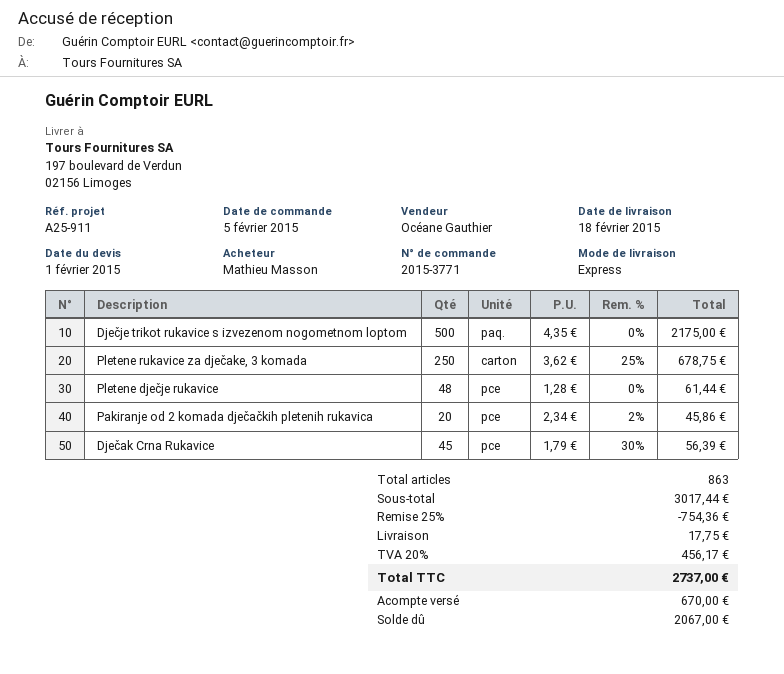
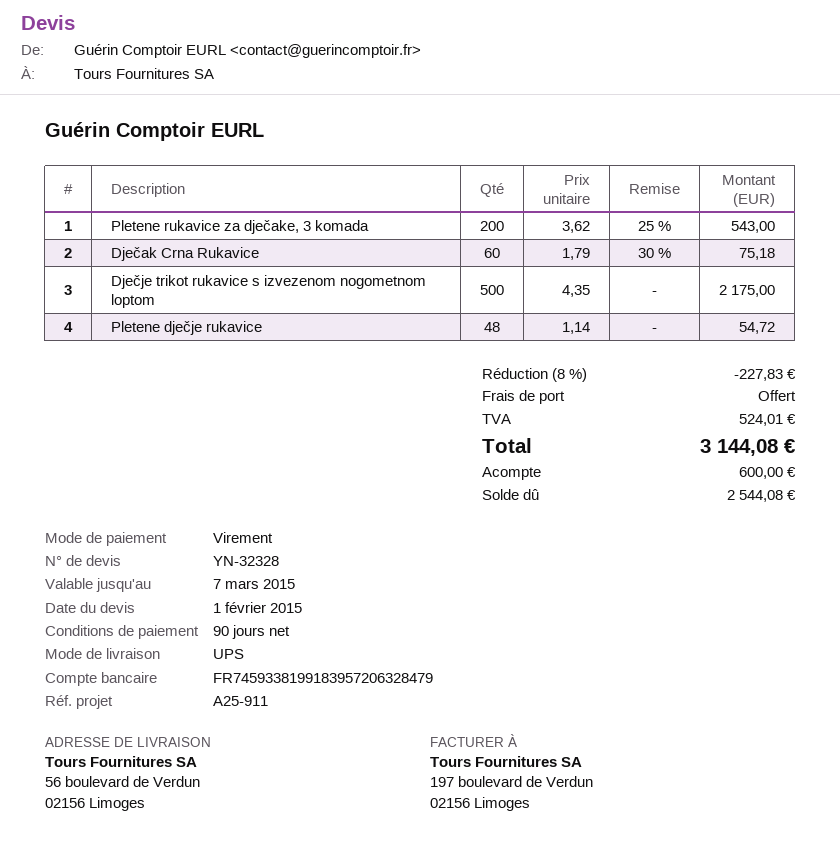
shipping method: express -> UPS
ship to: 197 boulevard de Verdun, 02156 Limoges -> 56 boulevard de Verdun, 02156 Limoges
Pletene rukavice za dječake, 3 komada: 250 x 3.62 - 25% = 678.75 -> 200 x 3.62 - 25% = 543.00
Pletene dječje rukavice: 48 x 1.28 = 61.44 -> 48 x 1.14 = 54.72
Pakiranje od 2 komada dječačkih pletenih rukavica: 20 x 2.34 - 2% = 45.86 -> none
Dječak Crna Rukavice: 45 x 1.79 - 30% = 56.39 -> 60 x 1.79 - 30% = 75.18
discount: 25% = 754.36 -> 8% = 227.83
shipping: 17.75 -> 0.00
tax: 456.17 -> 524.01
total: 2737.00 -> 3144.08
deposit: 670.00 -> 600.00
balance: 2067.00 -> 2544.08

